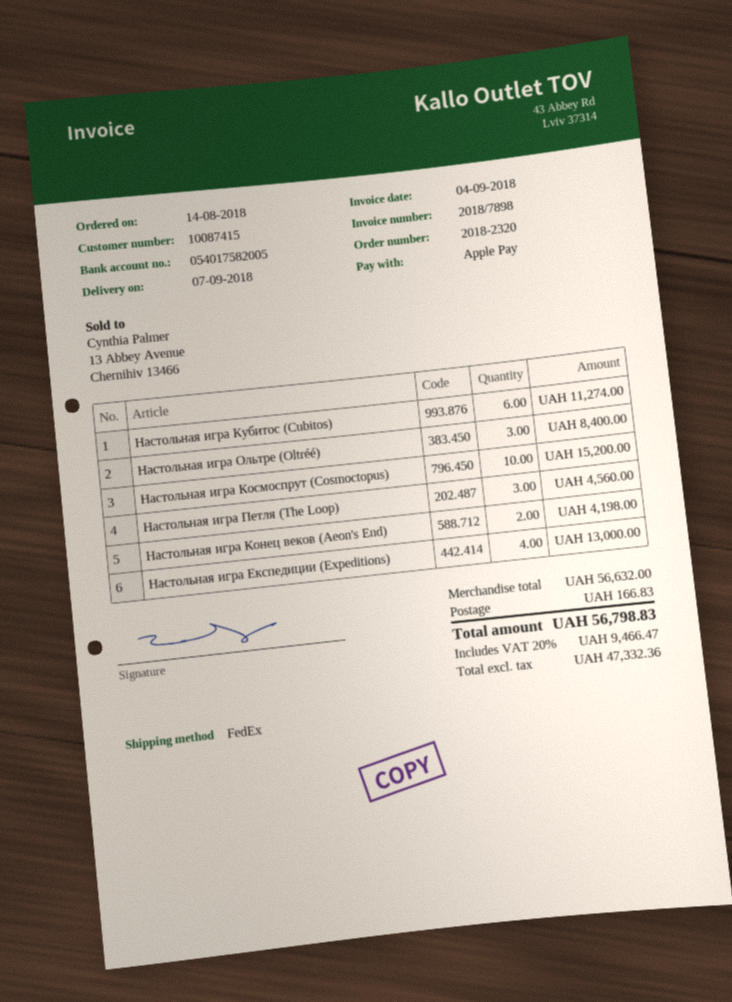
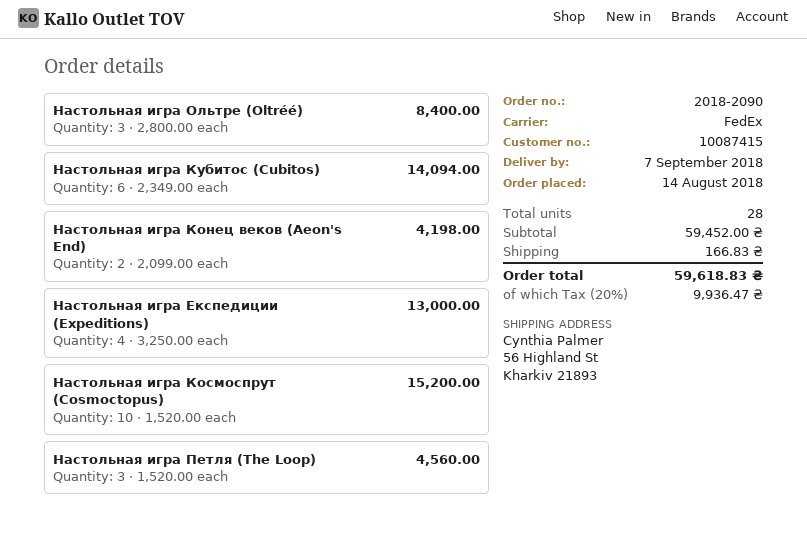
order number: 2018-2320 -> 2018-2090
Настольная игра Кубитос (Cubitos): 6 for 11274.00 -> 6 for 14094.00
subtotal: 56632.00 -> 59452.00
tax: 20% = 9466.47 -> 20% = 9936.47
total: 56798.83 -> 59618.83

